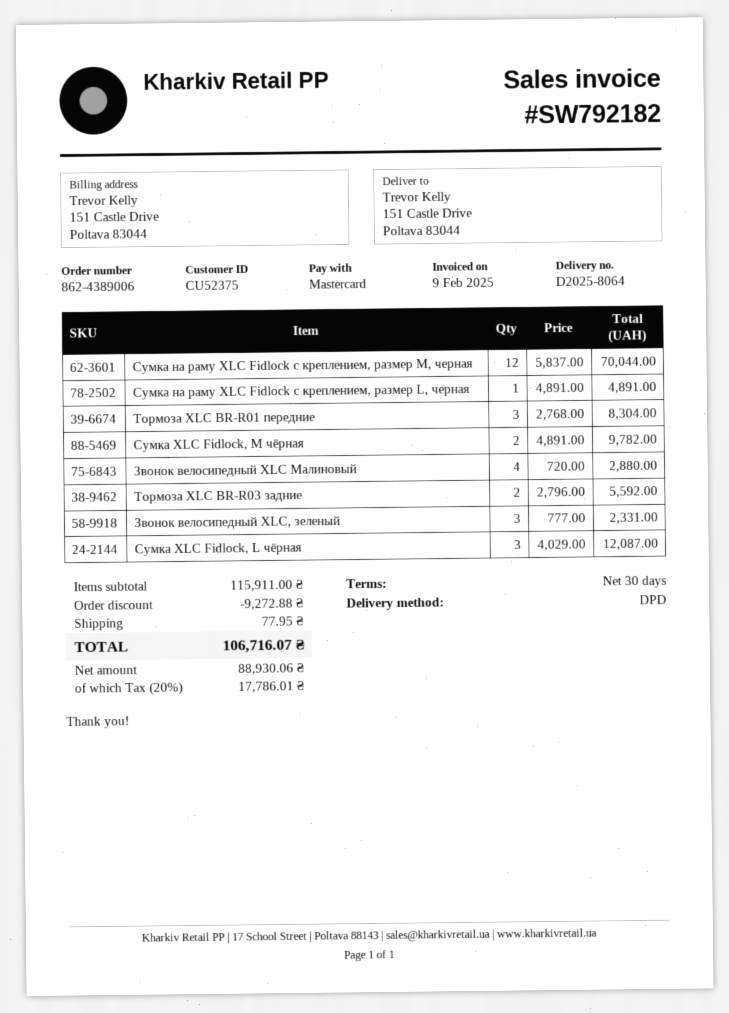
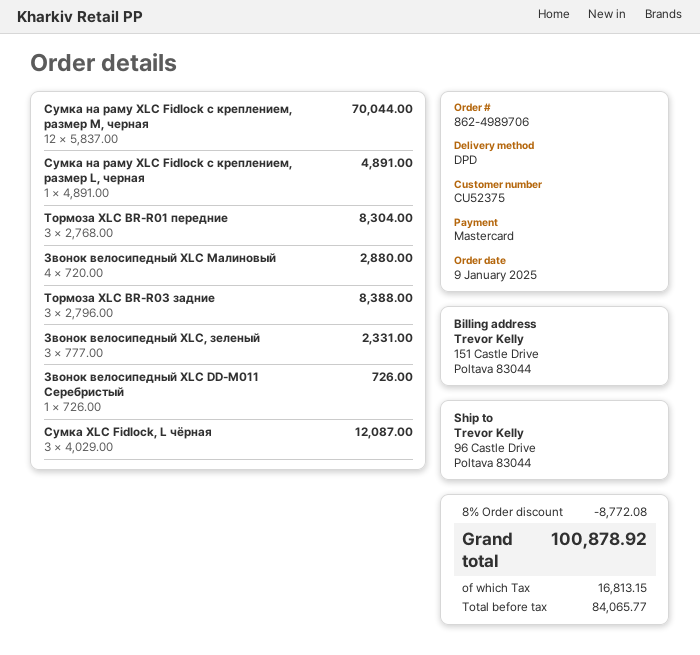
order number: 862-4389006 -> 862-4989706
ship to: 151 Castle Drive, Poltava 83044 -> 96 Castle Drive, Poltava 83044
Сумка XLC Fidlock, M чёрная: 2 x 4891.00 = 9782.00 -> none
Тормоза XLC BR-R03 задние: 2 x 2796.00 = 5592.00 -> 3 x 2796.00 = 8388.00
Звонок велосипедный XLC DD-M011 Серебристый: none -> 1 x 726.00 = 726.00
discount: 9272.88 -> 8772.08
shipping: 77.95 -> none
net: 88930.06 -> 84065.77
tax: 17786.01 -> 16813.15
total: 106716.07 -> 100878.92

